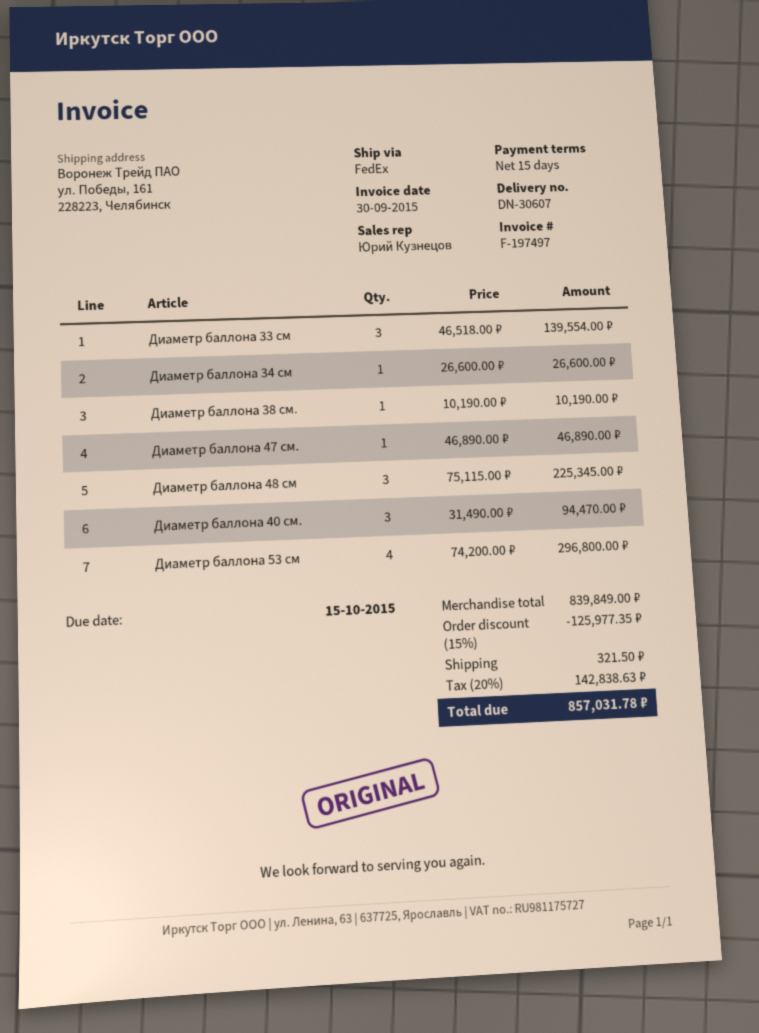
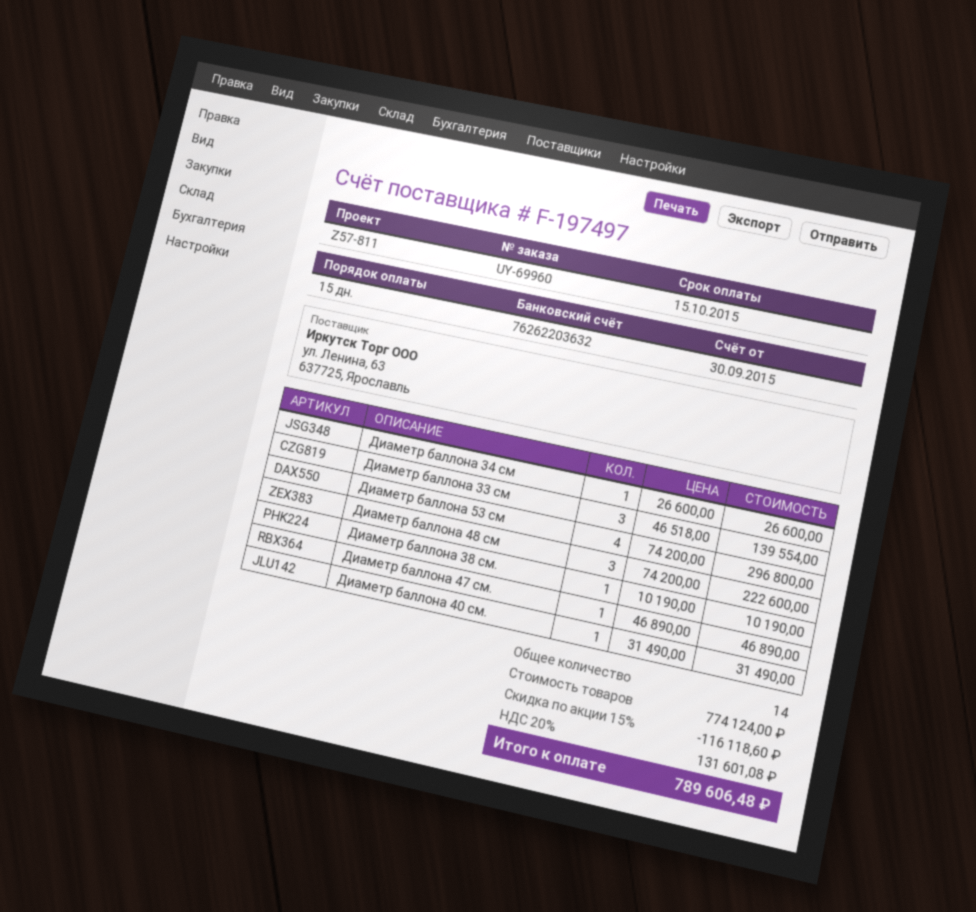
Диаметр баллона 48 см: 3 x 75115.00 = 225345.00 -> 3 x 74200.00 = 222600.00
Диаметр баллона 40 см.: 3 x 31490.00 = 94470.00 -> 1 x 31490.00 = 31490.00
subtotal: 839849.00 -> 774124.00
discount: 15% = 125977.35 -> 15% = 116118.60
shipping: 321.50 -> none
tax: 20% = 142838.63 -> 20% = 131601.08
total: 857031.78 -> 789606.48

